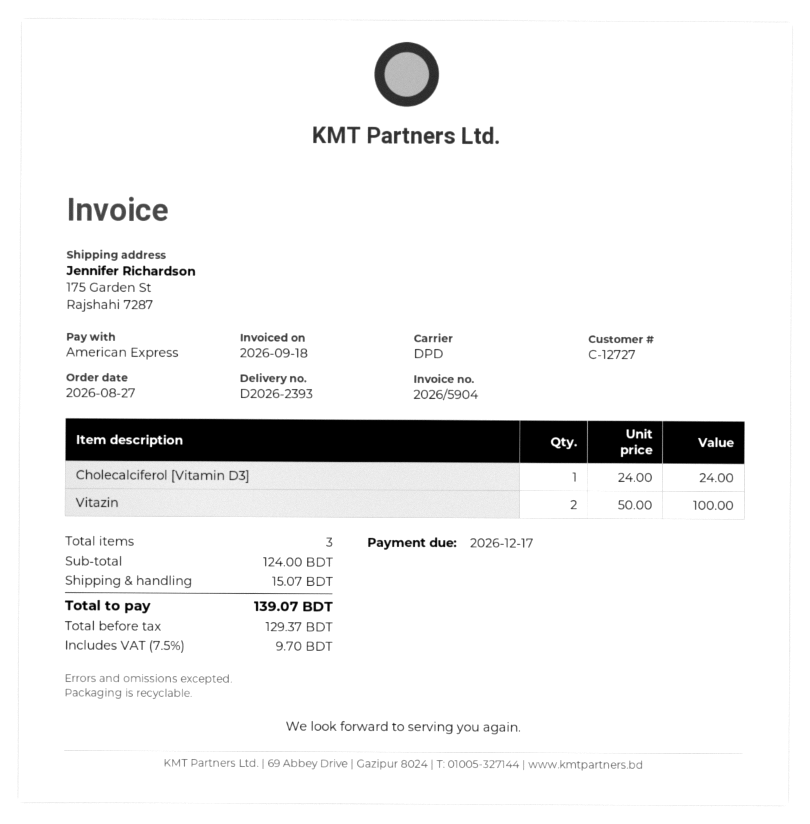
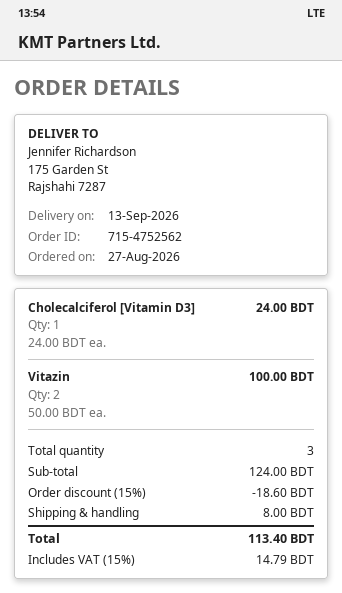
discount: none -> 15% = 18.60
shipping: 15.07 -> 8.00
tax: 7.5% = 9.70 -> 15% = 14.79
total: 139.07 -> 113.40

